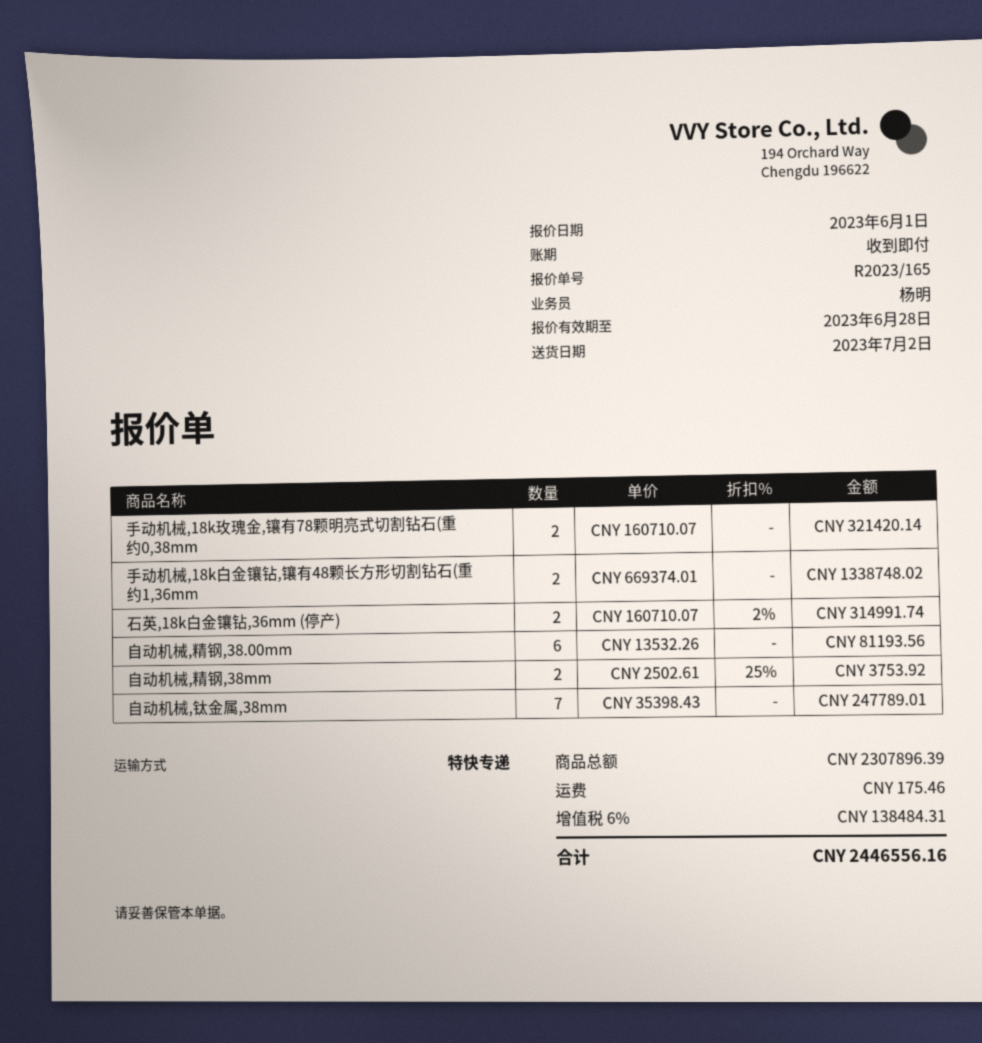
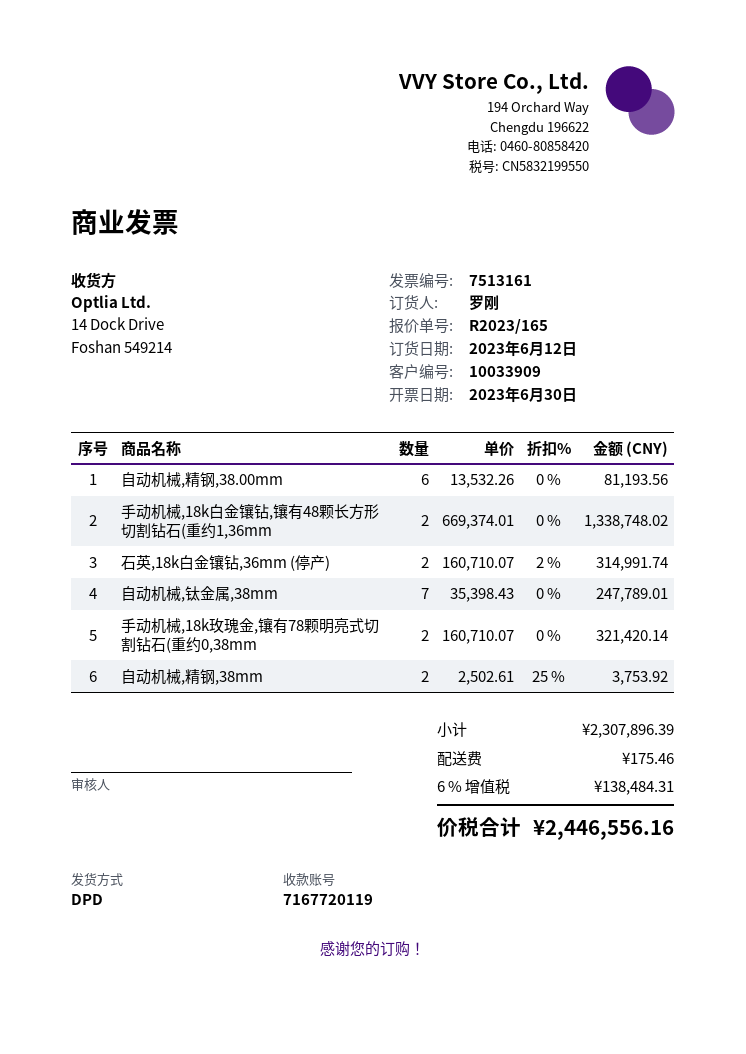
shipping method: express -> DPD

